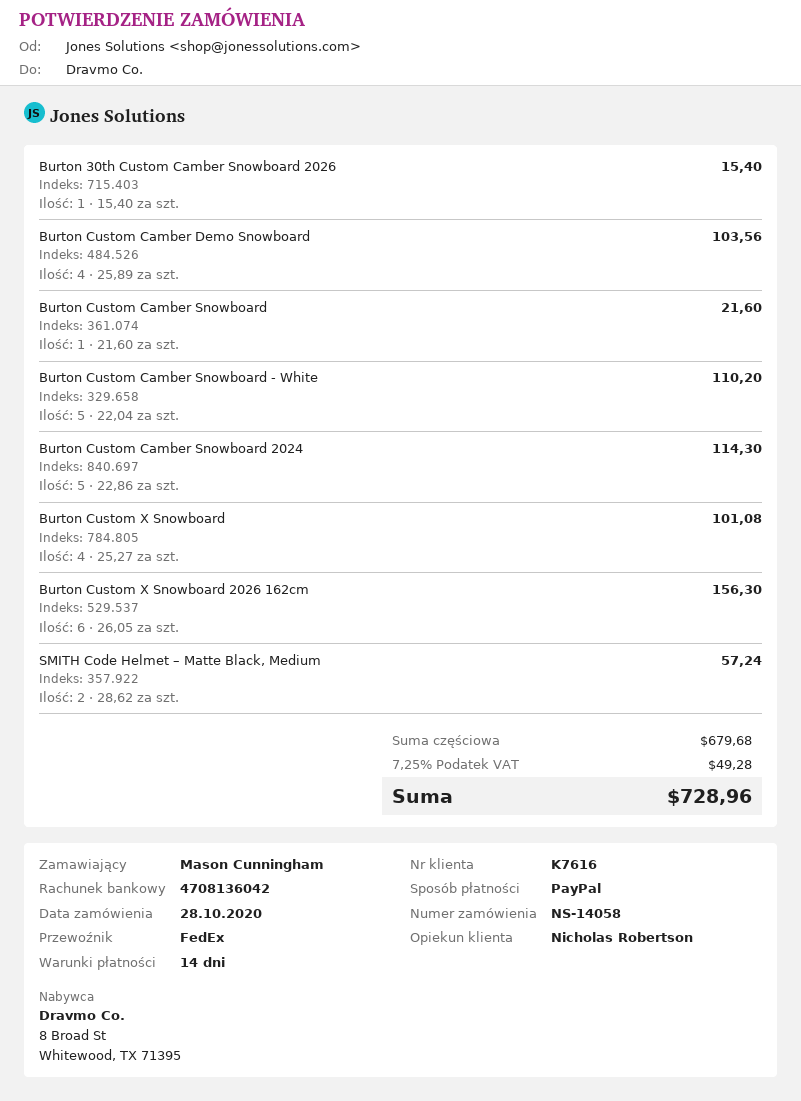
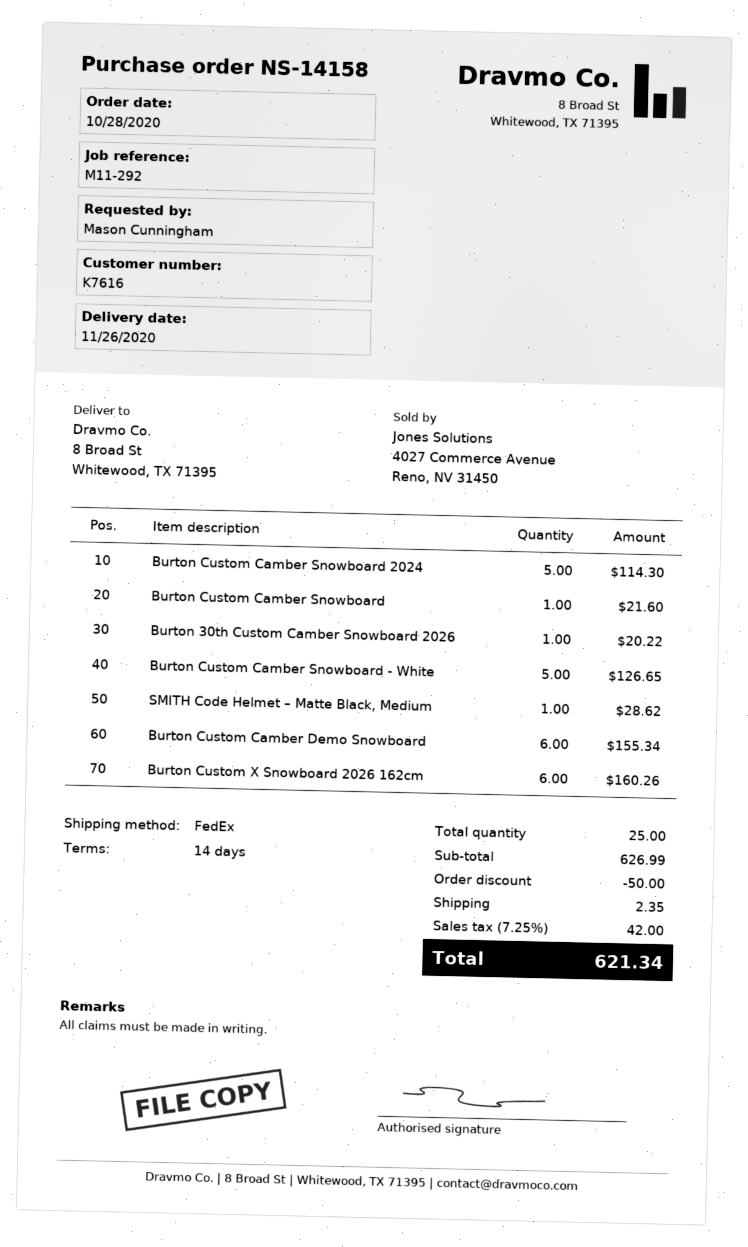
order number: NS-14058 -> NS-14158
Burton 30th Custom Camber Snowboard 2026: 1 for 15.40 -> 1 for 20.22
Burton Custom Camber Demo Snowboard: 4 for 103.56 -> 6 for 155.34
Burton Custom Camber Snowboard - White: 5 for 110.20 -> 5 for 126.65
Burton Custom X Snowboard: 4 for 101.08 -> none
Burton Custom X Snowboard 2026 162cm: 6 for 156.30 -> 6 for 160.26
SMITH Code Helmet – Matte Black, Medium: 2 for 57.24 -> 1 for 28.62
subtotal: 679.68 -> 626.99
discount: none -> 50.00
shipping: none -> 2.35
tax: 7.25% = 49.28 -> 7.25% = 42.00
total: 728.96 -> 621.34

